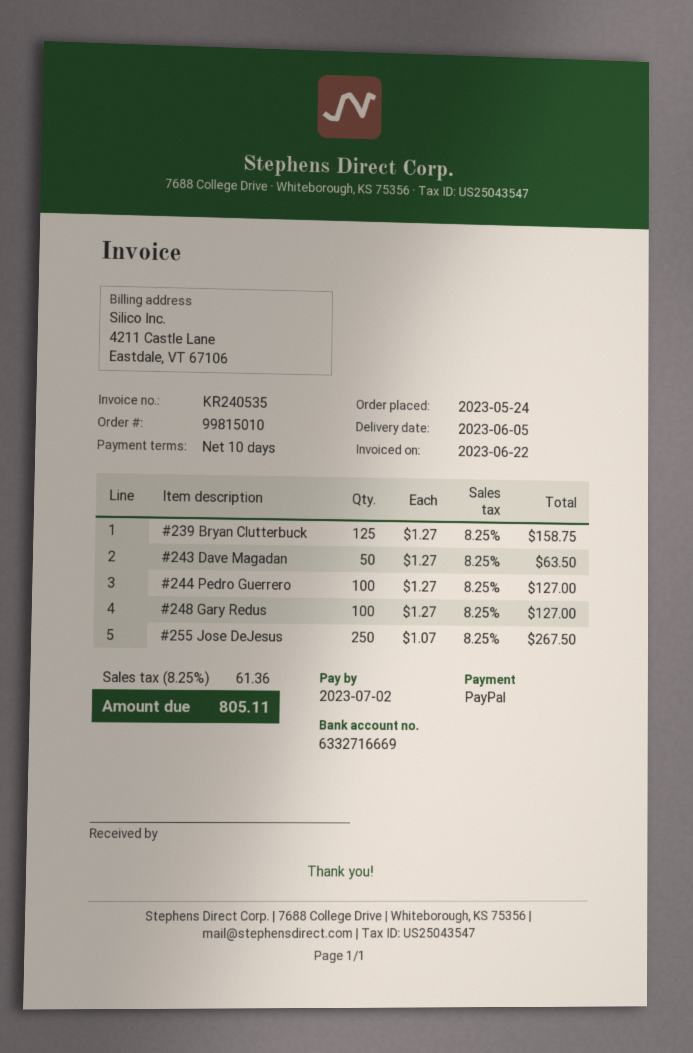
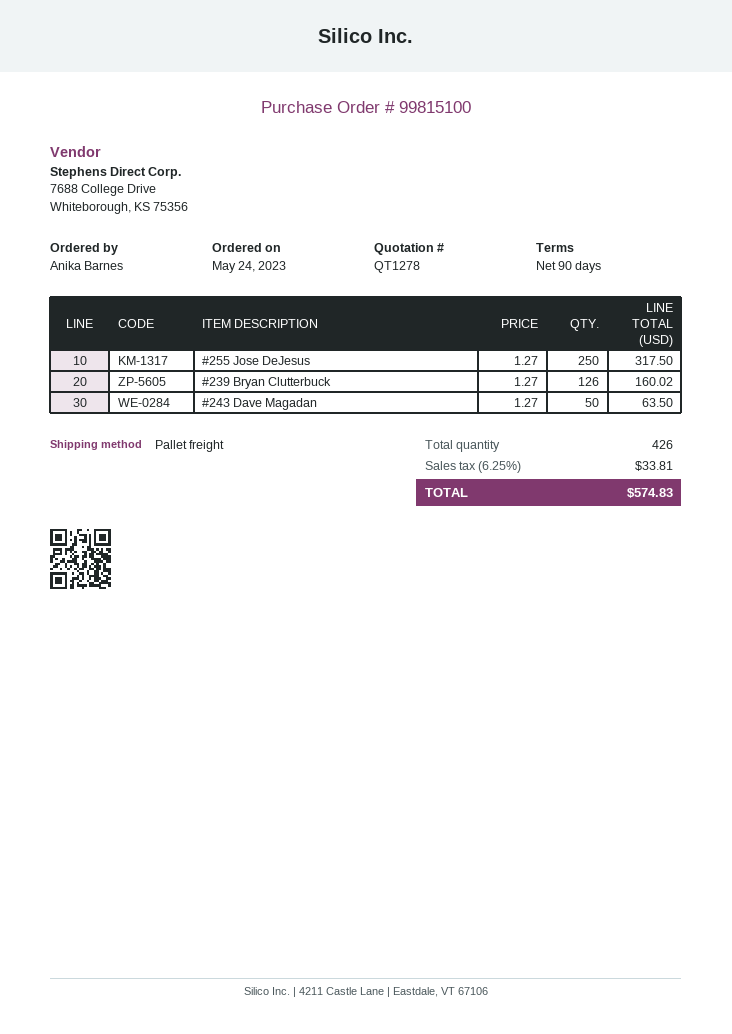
order number: 99815010 -> 99815100
payment terms: 10 days -> 90 days
#239 Bryan Clutterbuck: 125 x 1.27 = 158.75 -> 126 x 1.27 = 160.02
#244 Pedro Guerrero: 100 x 1.27 = 127.00 -> none
#248 Gary Redus: 100 x 1.27 = 127.00 -> none
#255 Jose DeJesus: 250 x 1.07 = 267.50 -> 250 x 1.27 = 317.50
tax: 8.25% = 61.36 -> 6.25% = 33.81
total: 805.11 -> 574.83

